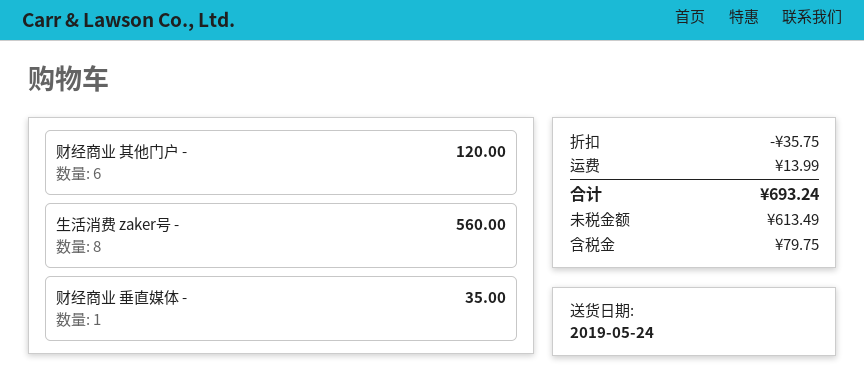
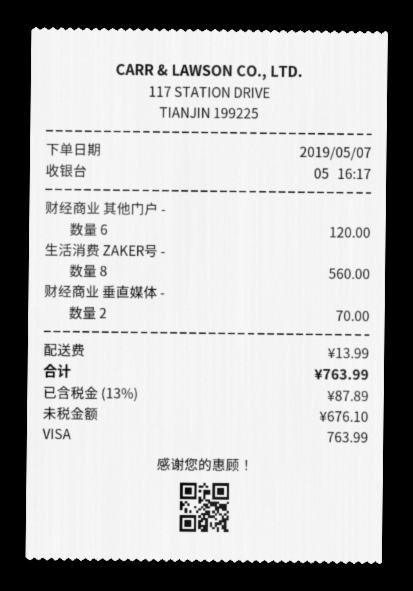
财经商业 垂直媒体 -: 1 for 35.00 -> 2 for 70.00
discount: 35.75 -> none
net: 613.49 -> 676.10
tax: 79.75 -> 87.89
total: 693.24 -> 763.99

